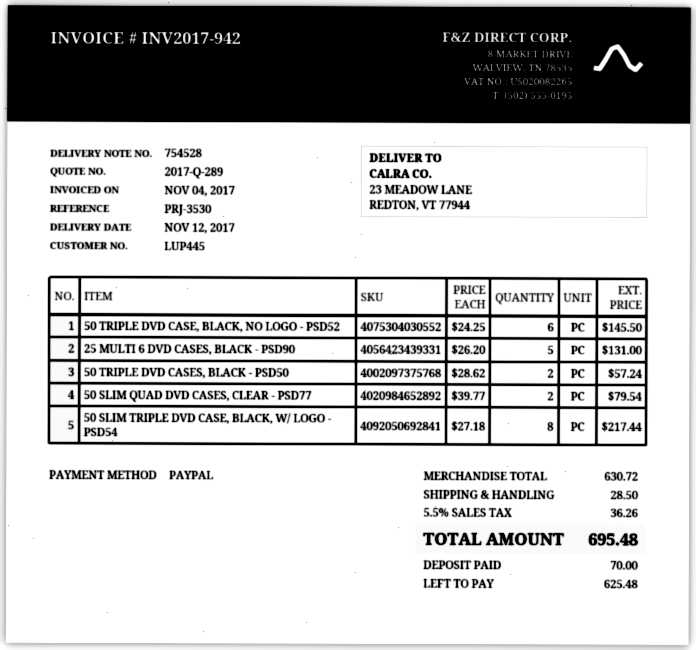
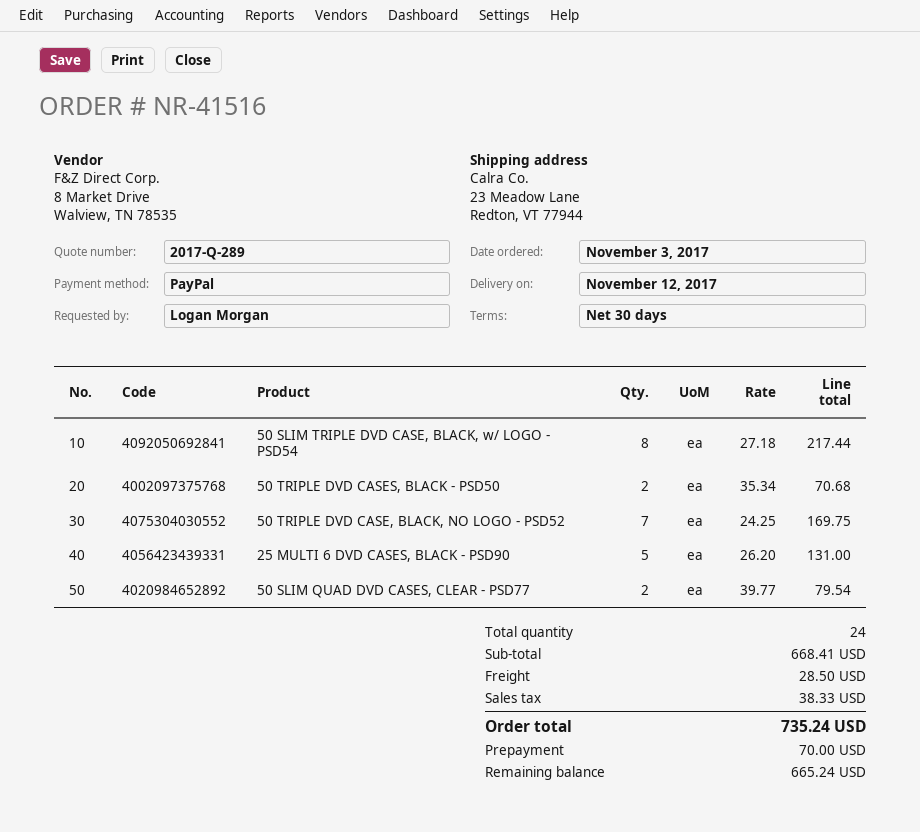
50 TRIPLE DVD CASE, BLACK, NO LOGO - PSD52: 6 x 24.25 = 145.50 -> 7 x 24.25 = 169.75
50 TRIPLE DVD CASES, BLACK - PSD50: 2 x 28.62 = 57.24 -> 2 x 35.34 = 70.68
subtotal: 630.72 -> 668.41
tax: 36.26 -> 38.33
total: 695.48 -> 735.24
balance: 625.48 -> 665.24

